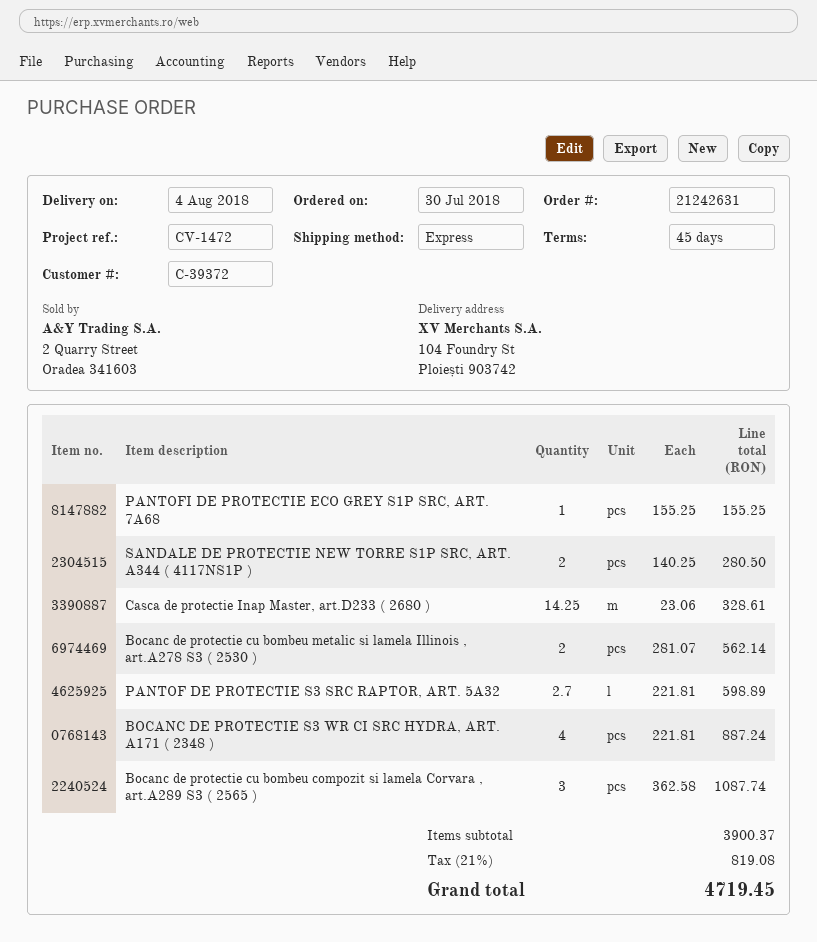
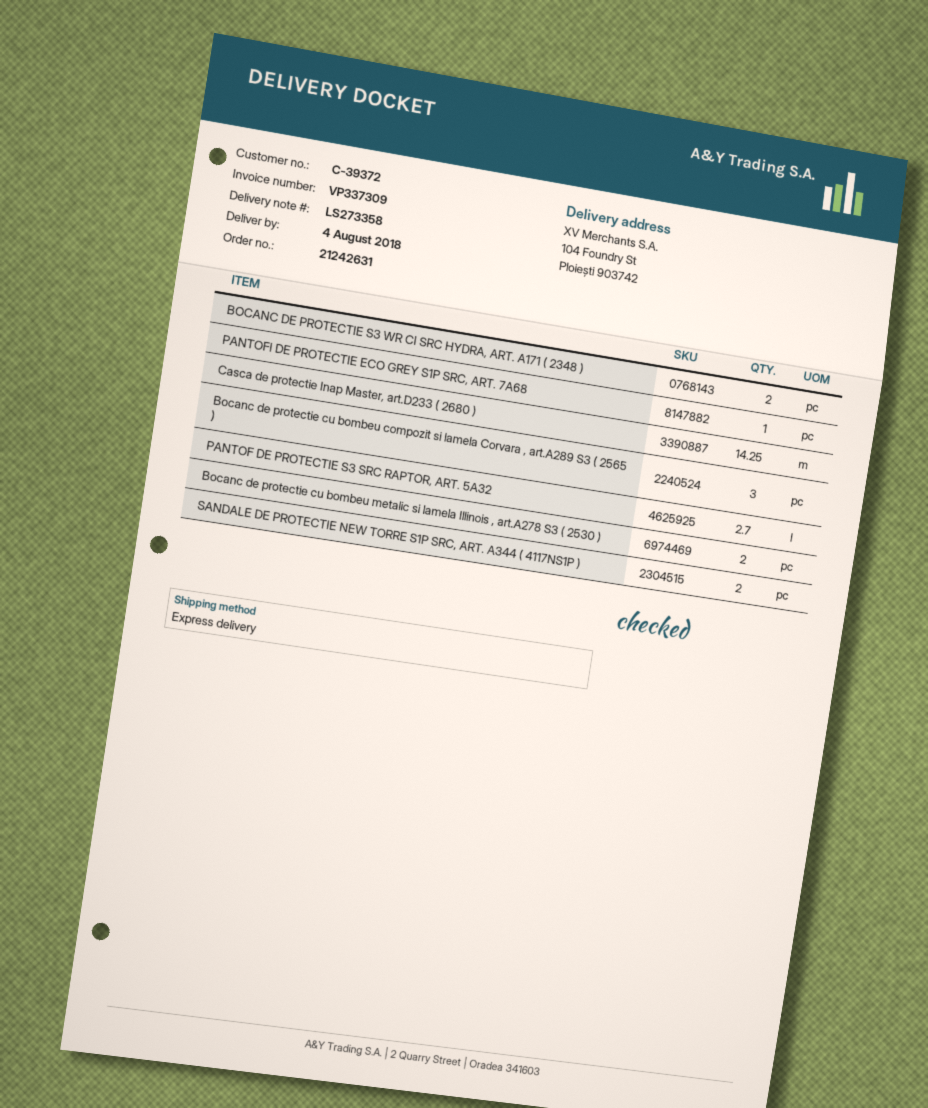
BOCANC DE PROTECTIE S3 WR CI SRC HYDRA, ART. A171 ( 2348 ): 4 -> 2

